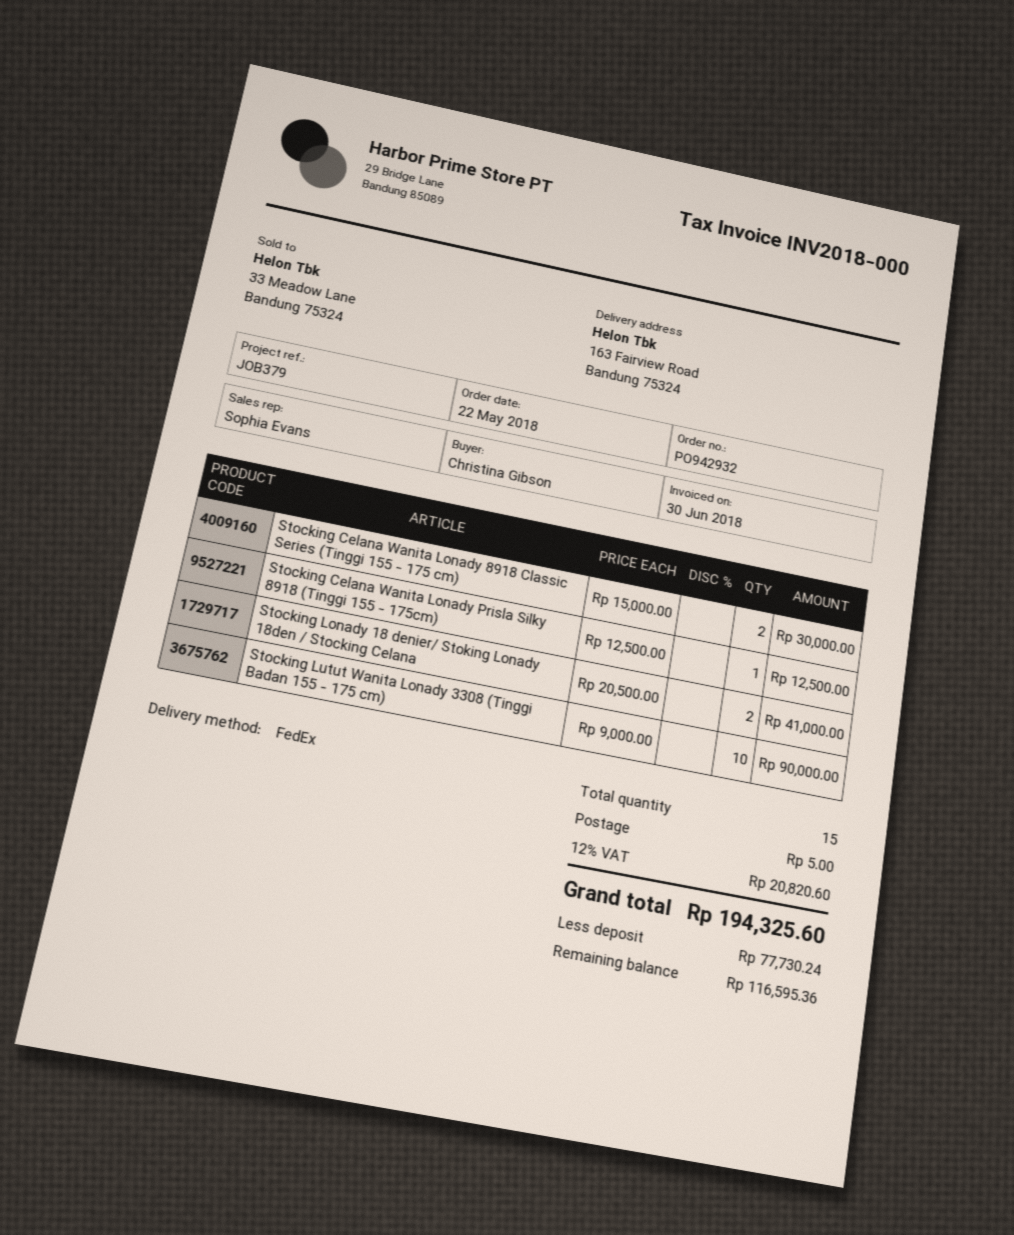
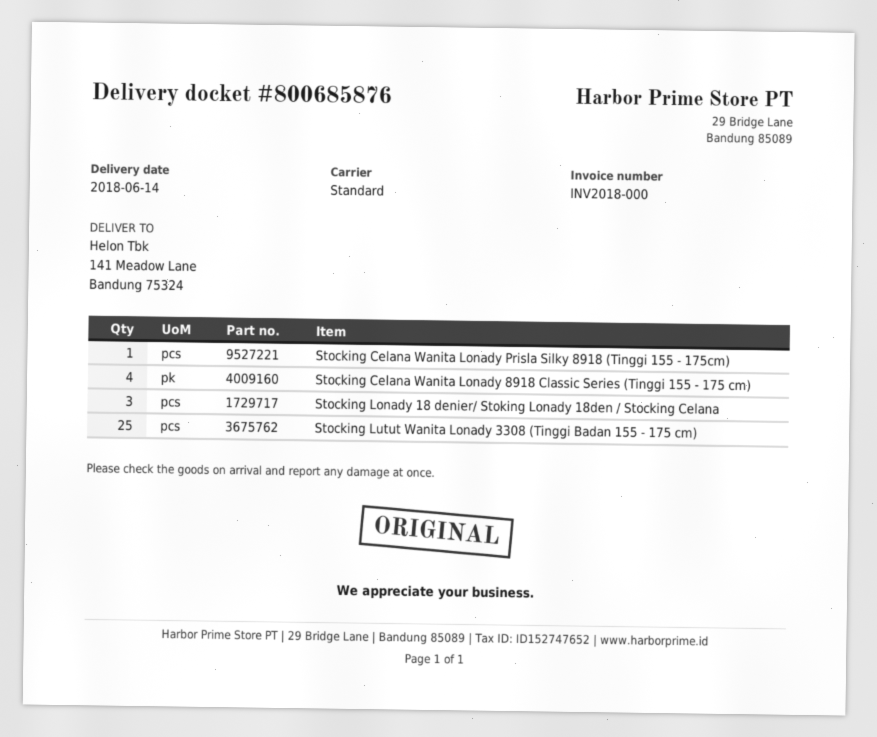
shipping method: FedEx -> standard
ship to: 163 Fairview Road, Bandung 75324 -> 141 Meadow Lane, Bandung 75324
Stocking Celana Wanita Lonady 8918 Classic Series (Tinggi 155 - 175 cm): 2 -> 4
Stocking Lonady 18 denier/ Stoking Lonady 18den / Stocking Celana: 2 -> 3
Stocking Lutut Wanita Lonady 3308 (Tinggi Badan 155 - 175 cm): 10 -> 25

